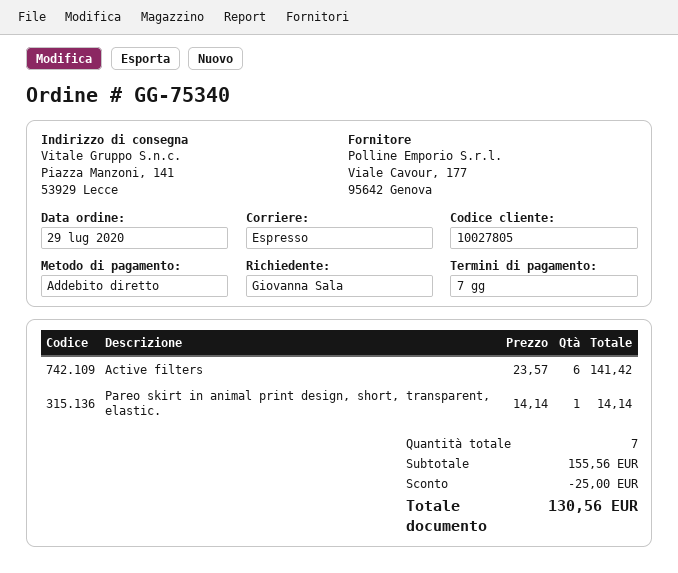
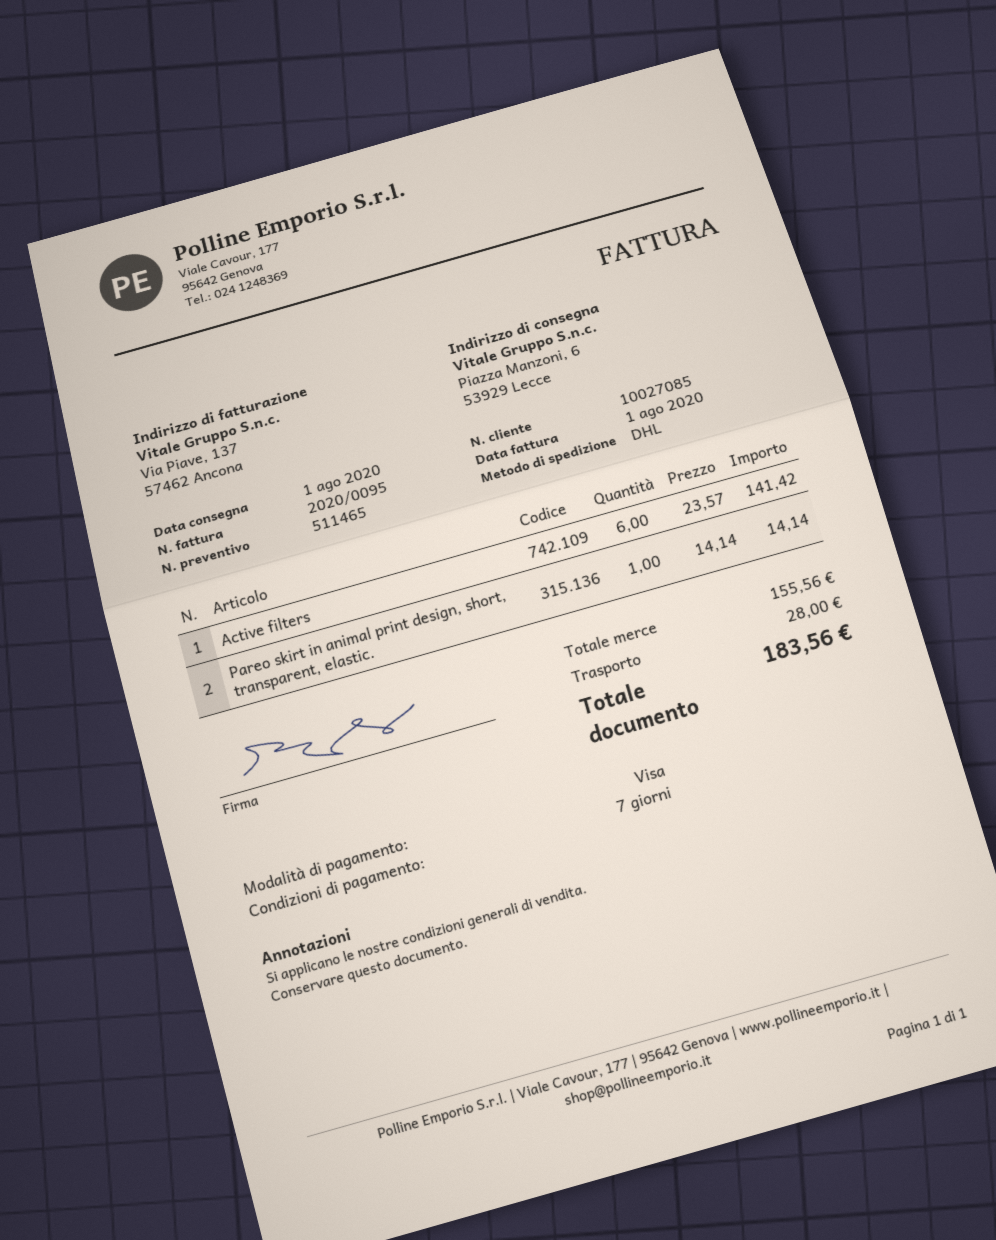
customer number: 10027805 -> 10027085
payment method: direct debit -> Visa
shipping method: express -> DHL
ship to: Piazza Manzoni, 141, 53929 Lecce -> Piazza Manzoni, 6, 53929 Lecce
discount: 25.00 -> none
shipping: none -> 28.00
total: 130.56 -> 183.56

